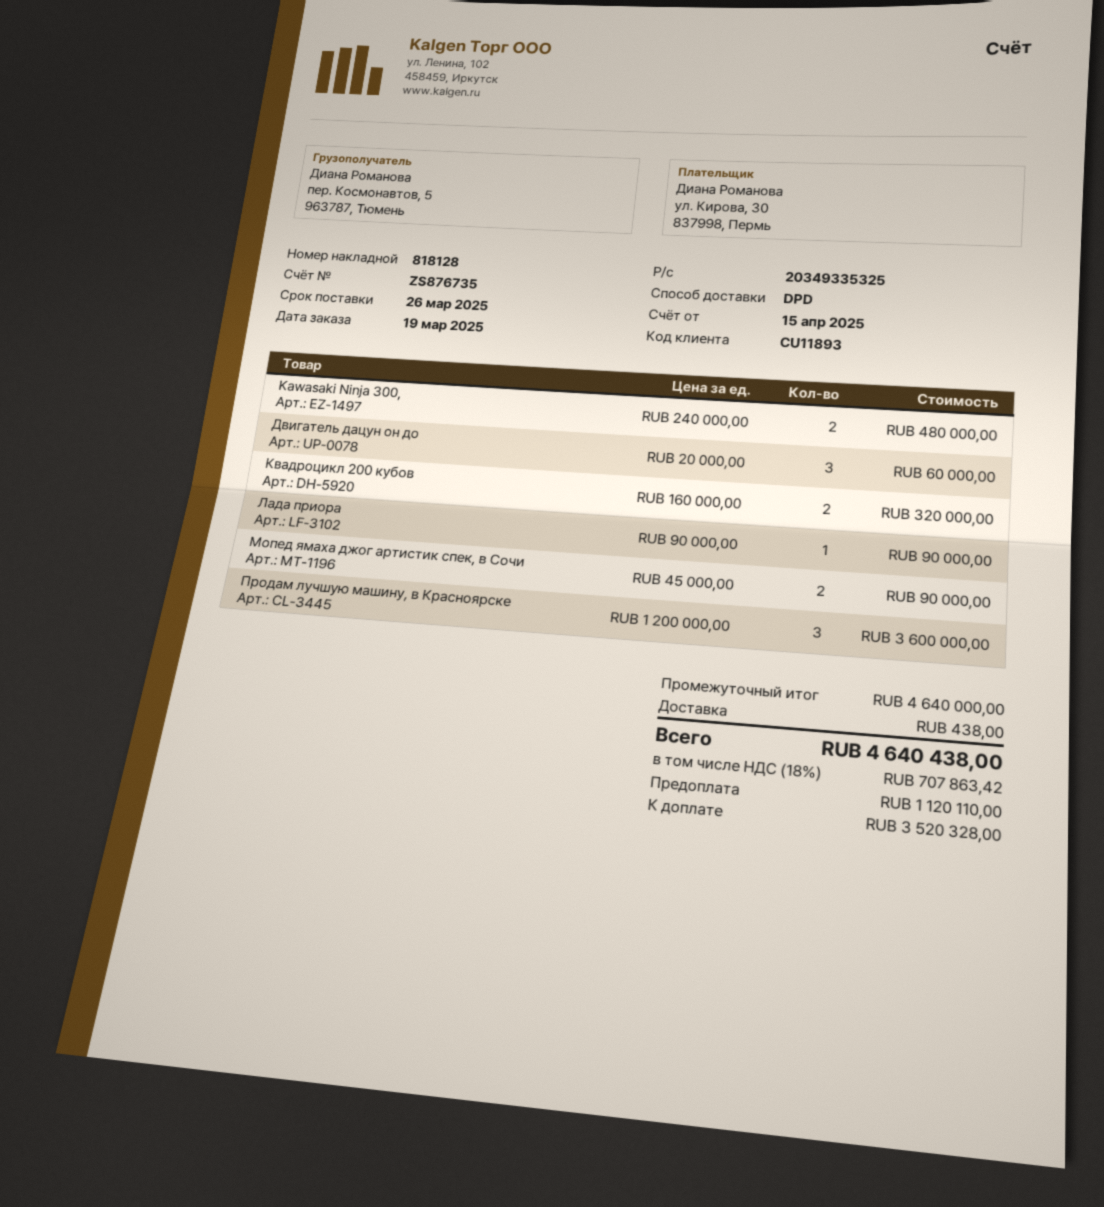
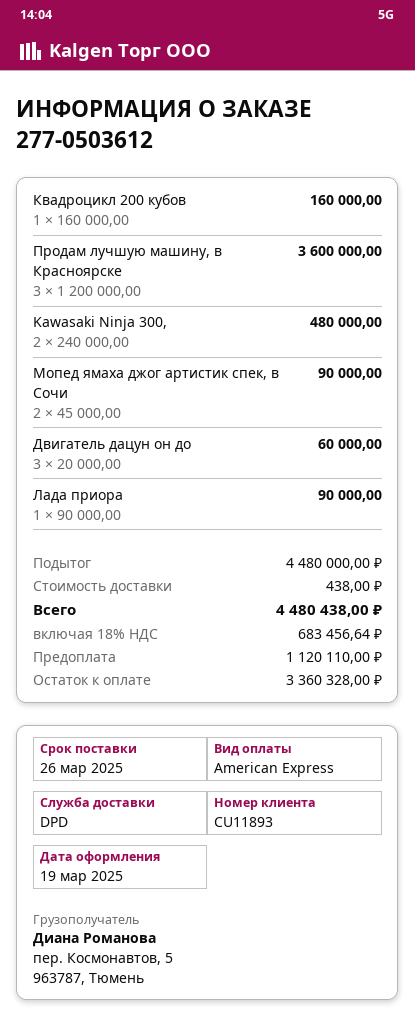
Квадроцикл 200 кубов: 2 x 160000.00 = 320000.00 -> 1 x 160000.00 = 160000.00
subtotal: 4640000.00 -> 4480000.00
tax: 18% = 707863.42 -> 18% = 683456.64
total: 4640438.00 -> 4480438.00
balance: 3520328.00 -> 3360328.00

